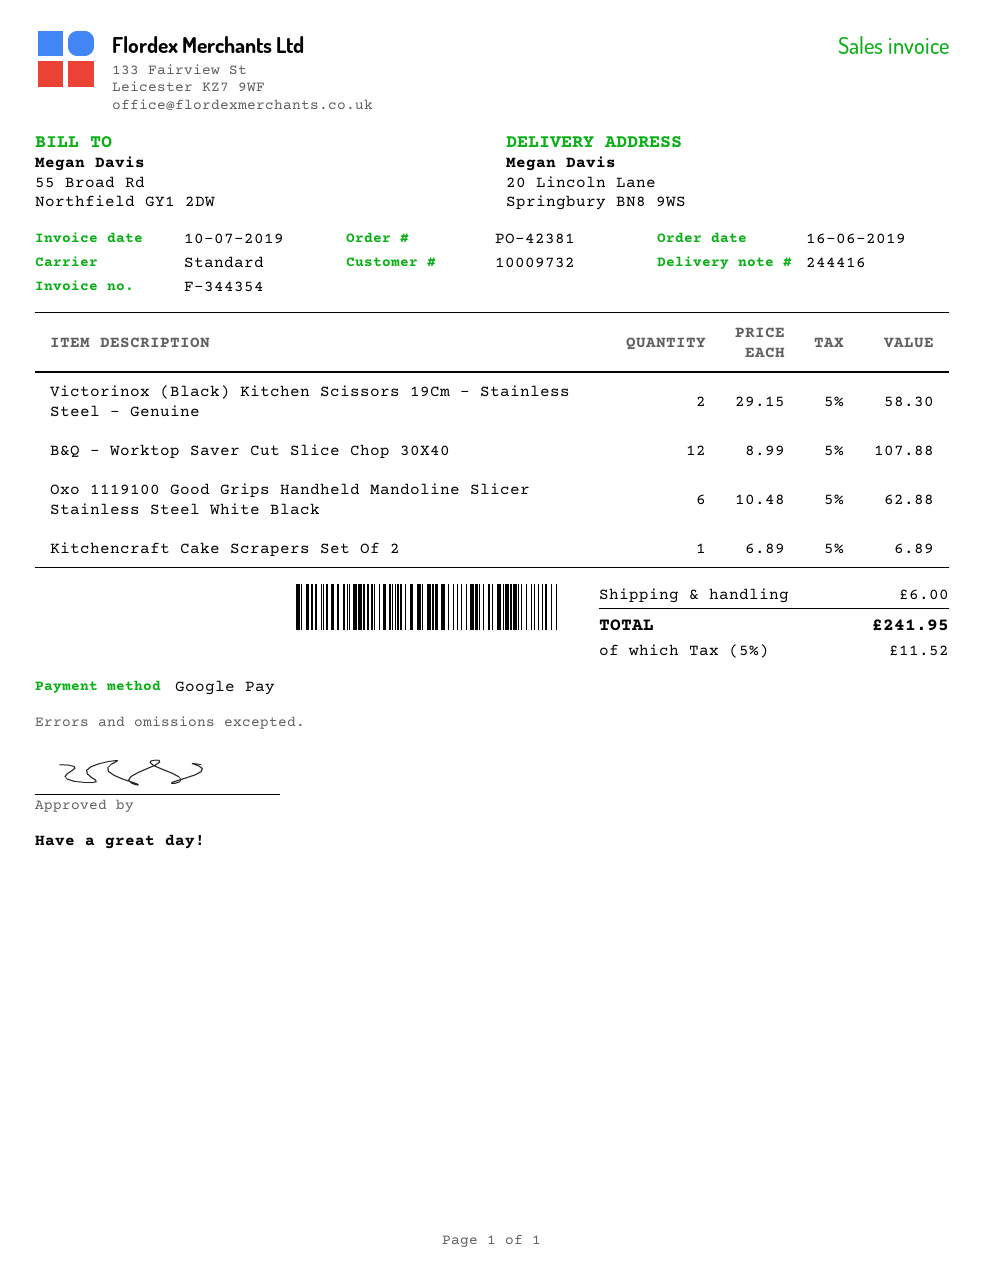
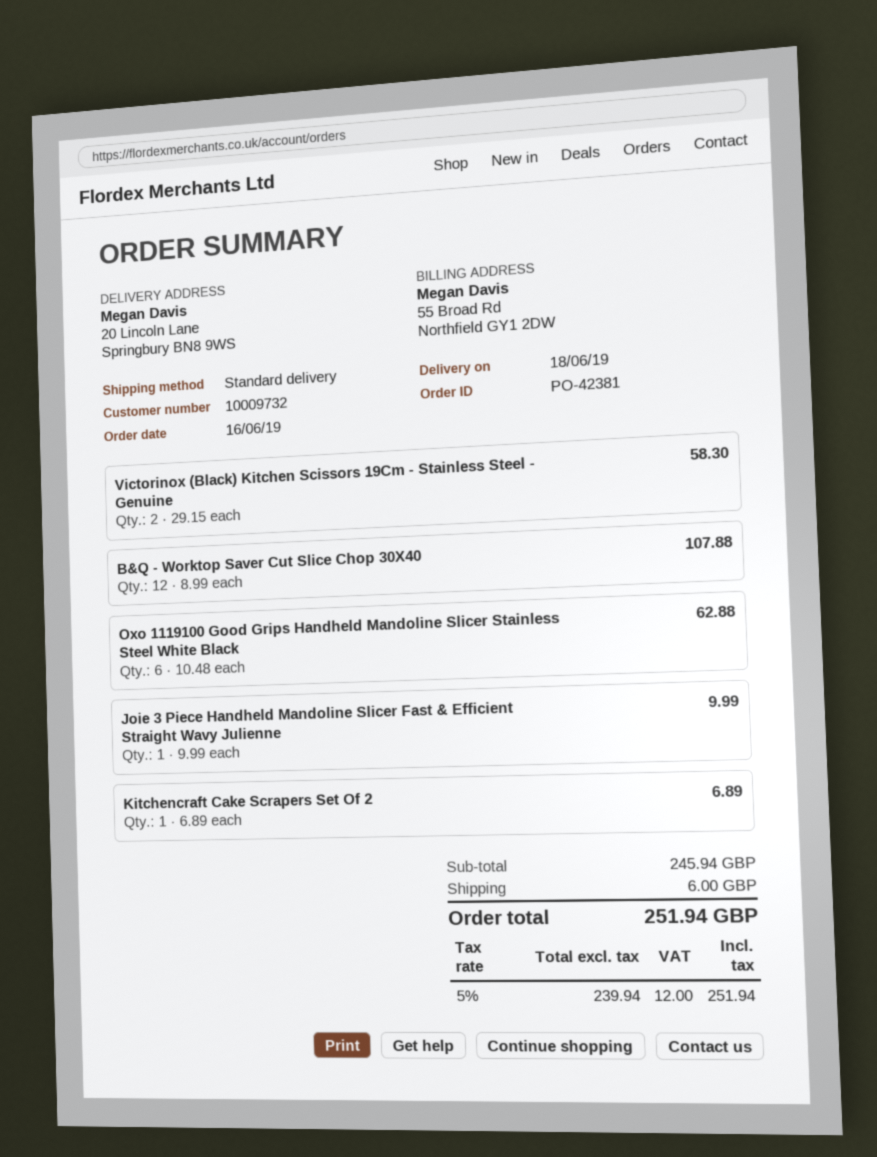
Joie 3 Piece Handheld Mandoline Slicer Fast & Efficient Straight Wavy Julienne: none -> 1 x 9.99 = 9.99
tax: 5% = 11.52 -> 5% = 12.00
total: 241.95 -> 251.94

